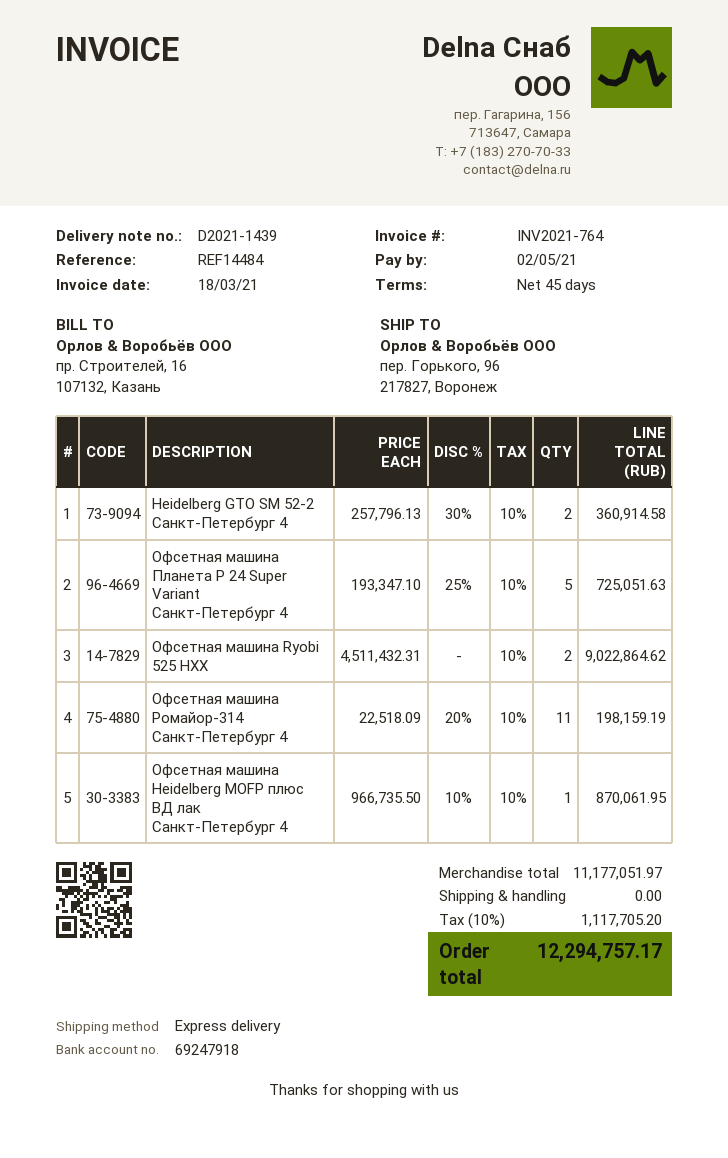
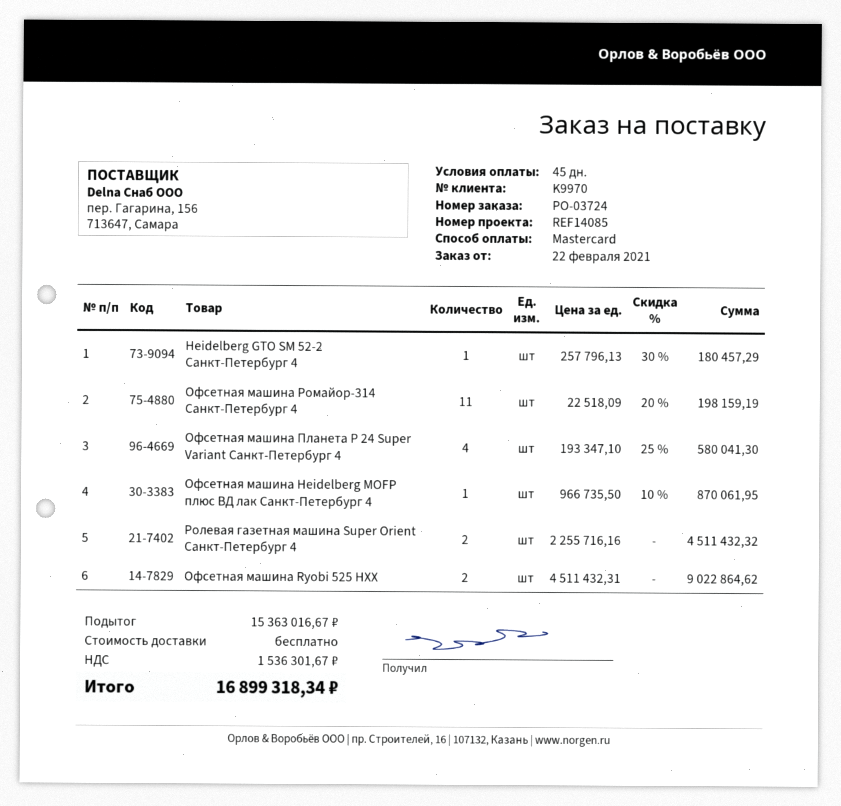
reference: REF14484 -> REF14085
Heidelberg GTO SM 52-2 Санкт-Петербург 4: 2 x 257796.13 - 30% = 360914.58 -> 1 x 257796.13 - 30% = 180457.29
Офсетная машина Планета Р 24 Super Variant Санкт-Петербург 4: 5 x 193347.10 - 25% = 725051.63 -> 4 x 193347.10 - 25% = 580041.30
Ролевая газетная машина Super Orient Санкт-Петербург 4: none -> 2 x 2255716.16 = 4511432.32
subtotal: 11177051.97 -> 15363016.67
tax: 1117705.20 -> 1536301.67
total: 12294757.17 -> 16899318.34

